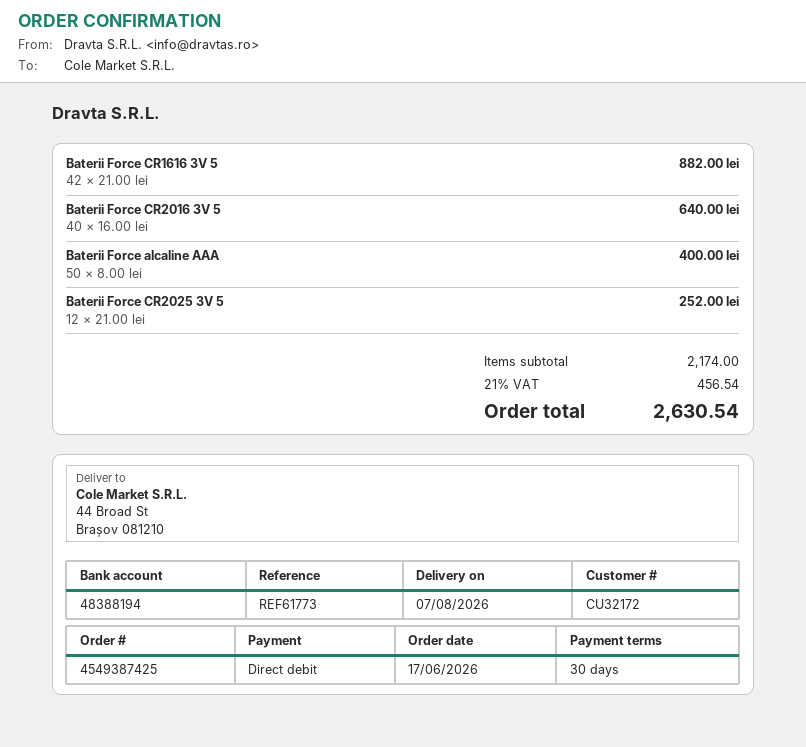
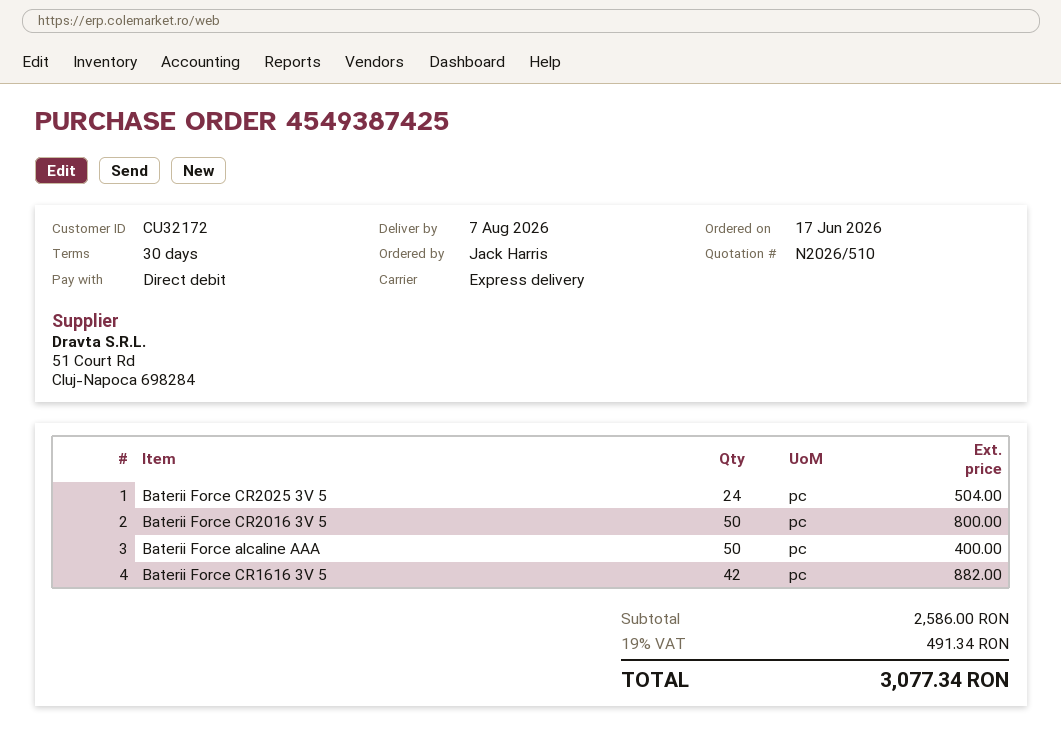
Baterii Force CR2016 3V 5: 40 for 640.00 -> 50 for 800.00
Baterii Force CR2025 3V 5: 12 for 252.00 -> 24 for 504.00
subtotal: 2174.00 -> 2586.00
tax: 21% = 456.54 -> 19% = 491.34
total: 2630.54 -> 3077.34

